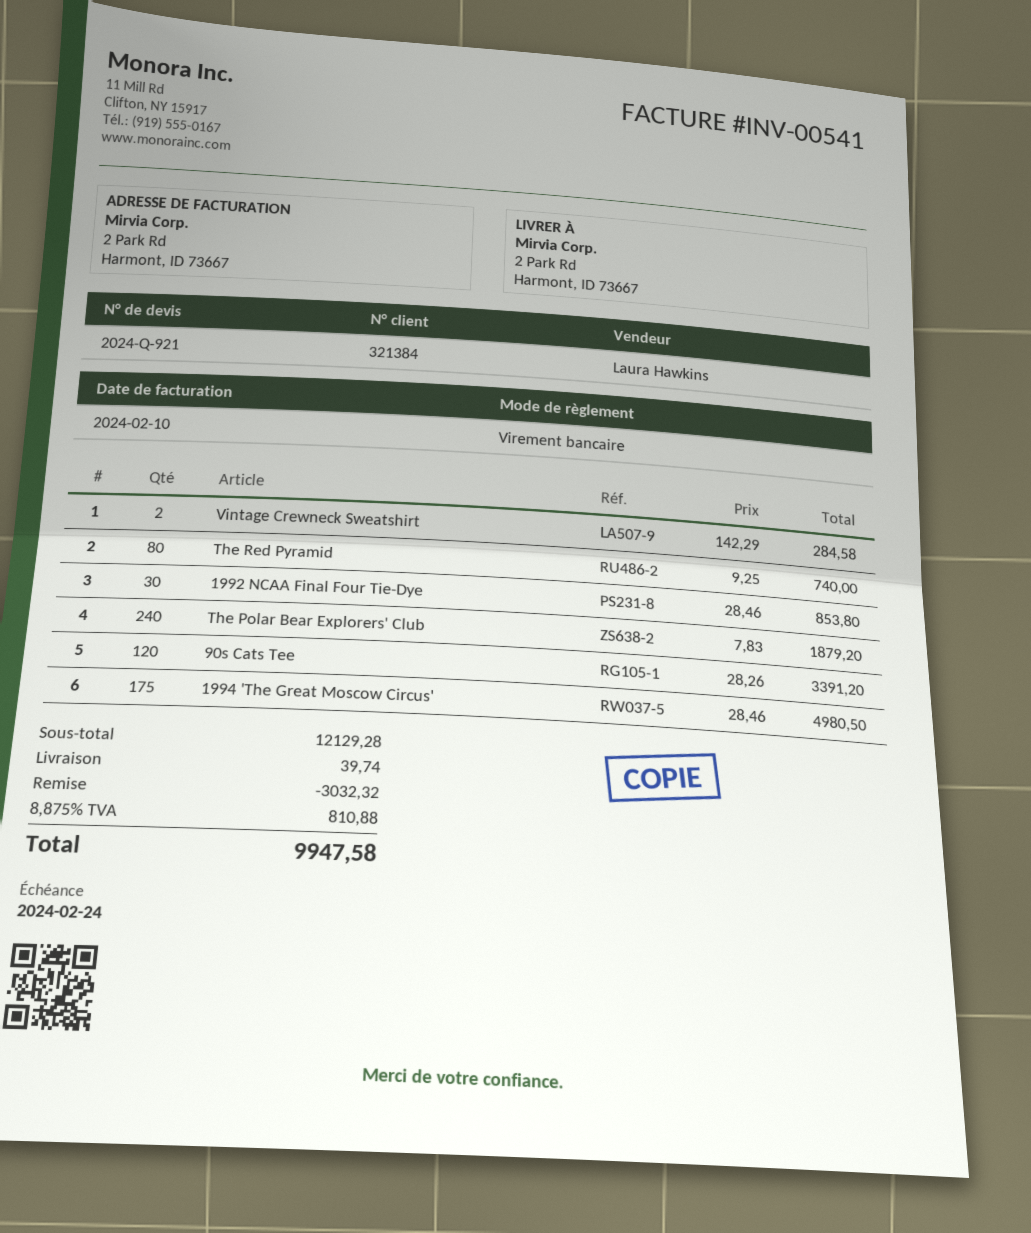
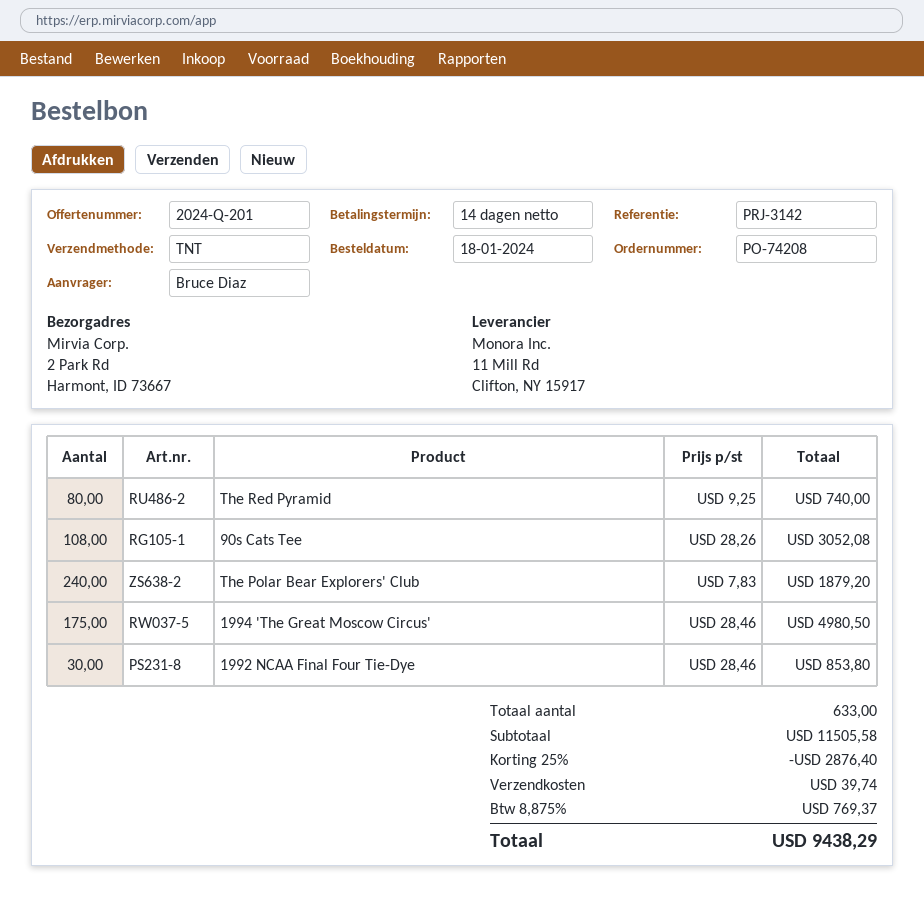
quote number: 2024-Q-921 -> 2024-Q-201
Vintage Crewneck Sweatshirt: 2 x 142.29 = 284.58 -> none
90s Cats Tee: 120 x 28.26 = 3391.20 -> 108 x 28.26 = 3052.08
subtotal: 12129.28 -> 11505.58
discount: 3032.32 -> 2876.40
tax: 8.875% = 810.88 -> 8.875% = 769.37
total: 9947.58 -> 9438.29

